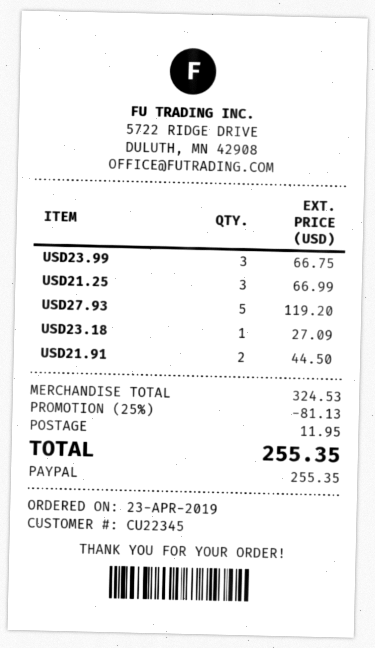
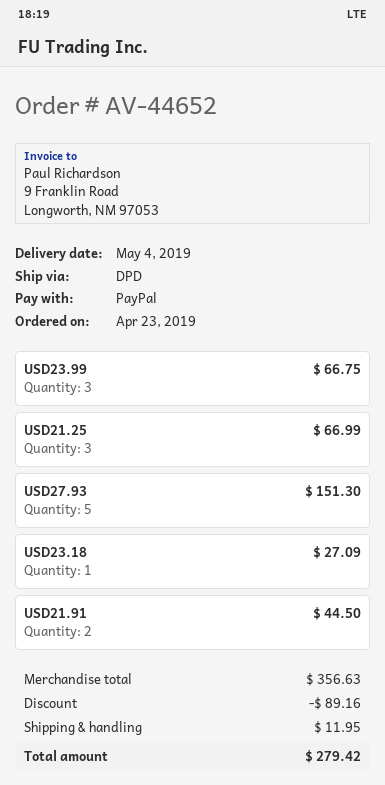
USD27.93: 5 for 119.20 -> 5 for 151.30
subtotal: 324.53 -> 356.63
discount: 81.13 -> 89.16
total: 255.35 -> 279.42

